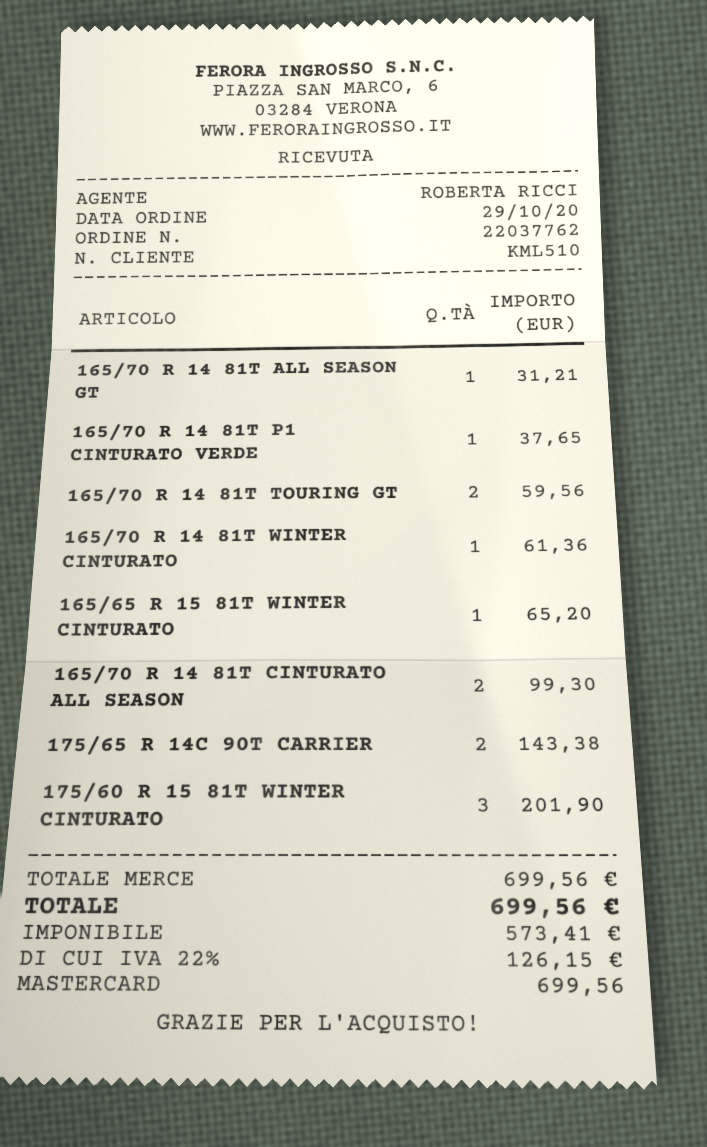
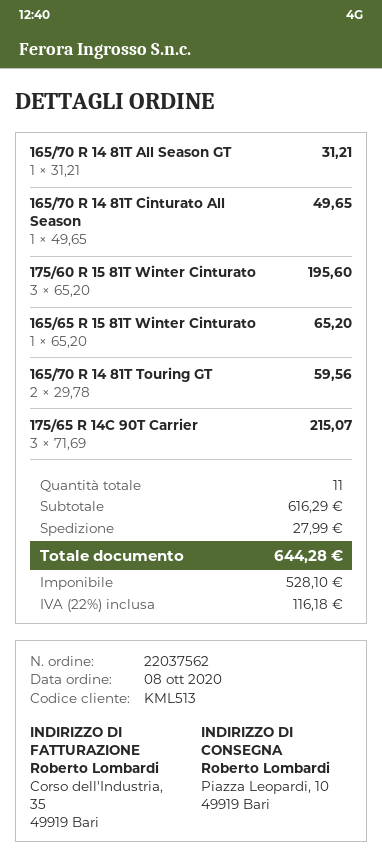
order number: 22037762 -> 22037562
order date: 2020-10-29 -> 2020-10-08
customer number: KML510 -> KML513
165/70 R 14 81T P1 CINTURATO VERDE: 1 for 37.65 -> none
165/70 R 14 81T WINTER CINTURATO: 1 for 61.36 -> none
165/70 R 14 81T CINTURATO ALL SEASON: 2 for 99.30 -> 1 for 49.65
175/65 R 14C 90T CARRIER: 2 for 143.38 -> 3 for 215.07
175/60 R 15 81T WINTER CINTURATO: 3 for 201.90 -> 3 for 195.60
subtotal: 699.56 -> 616.29
shipping: none -> 27.99
net: 573.41 -> 528.10
tax: 22% = 126.15 -> 22% = 116.18
total: 699.56 -> 644.28

